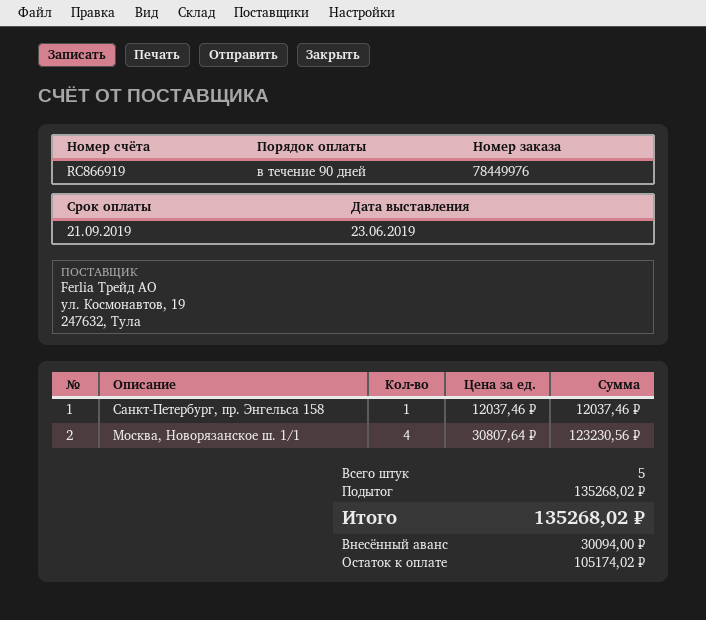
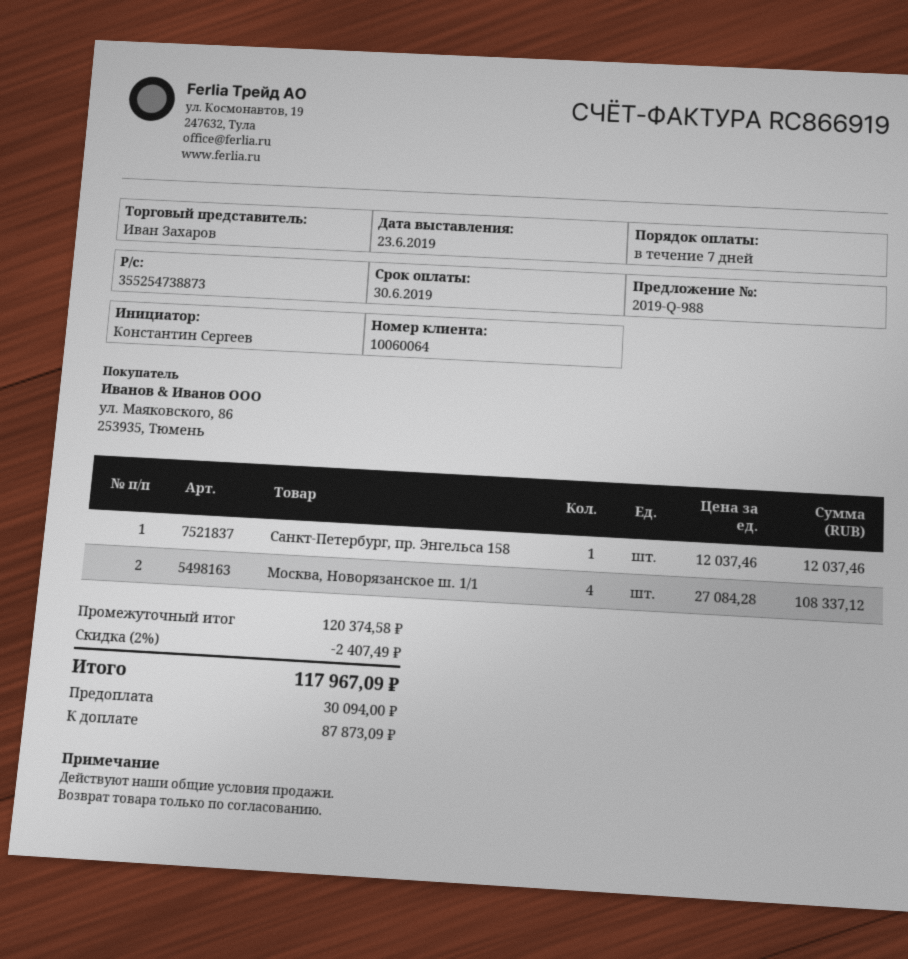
payment terms: 90 days -> 7 days
due date: 2019-09-21 -> 2019-06-30
Москва, Новорязанское ш. 1/1: 4 x 30807.64 = 123230.56 -> 4 x 27084.28 = 108337.12
subtotal: 135268.02 -> 120374.58
discount: none -> 2% = 2407.49
total: 135268.02 -> 117967.09
balance: 105174.02 -> 87873.09

